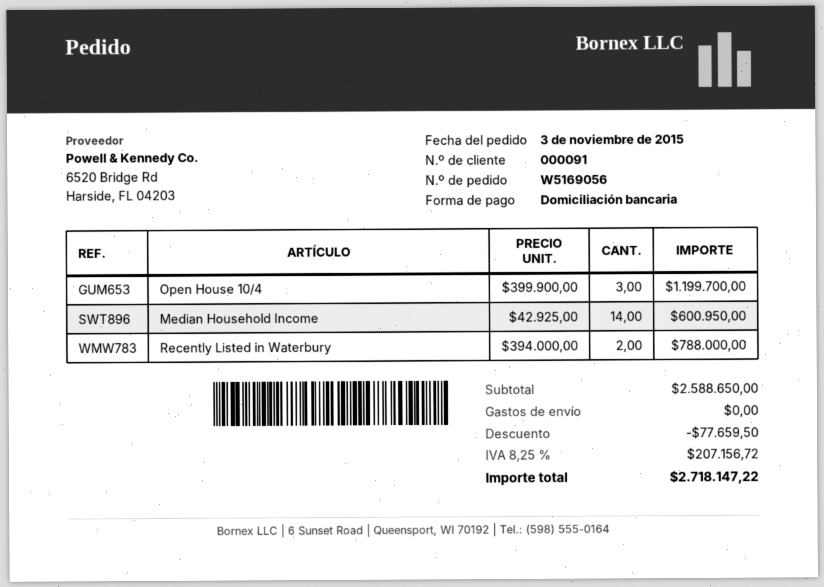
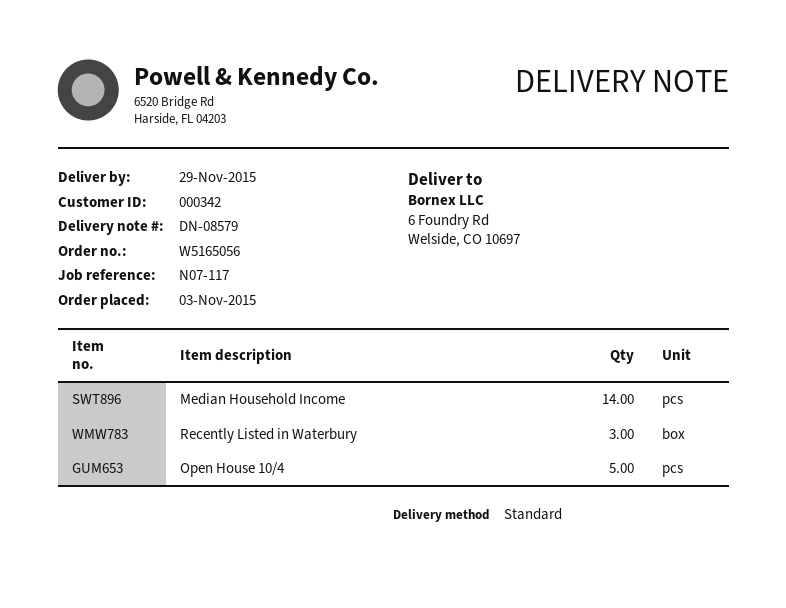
order number: W5169056 -> W5165056
customer number: 000091 -> 000342
Open House 10/4: 3 -> 5
Recently Listed in Waterbury: 2 -> 3

